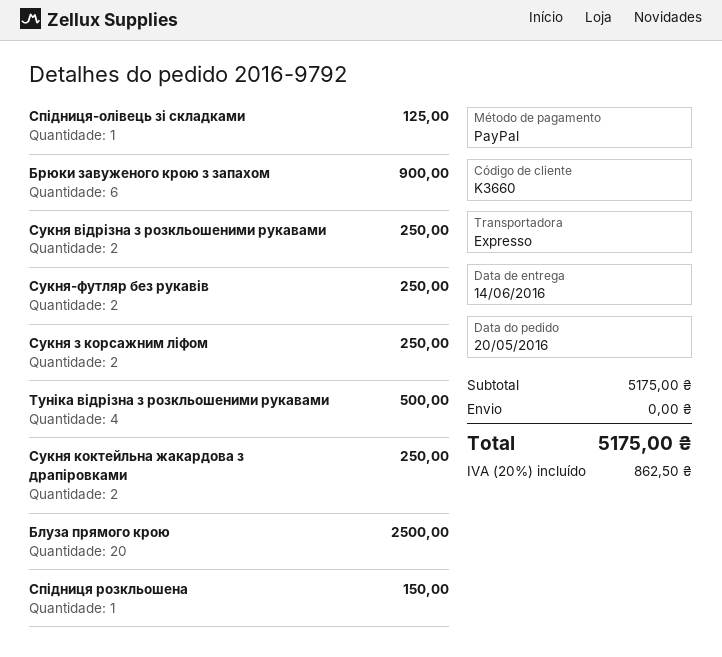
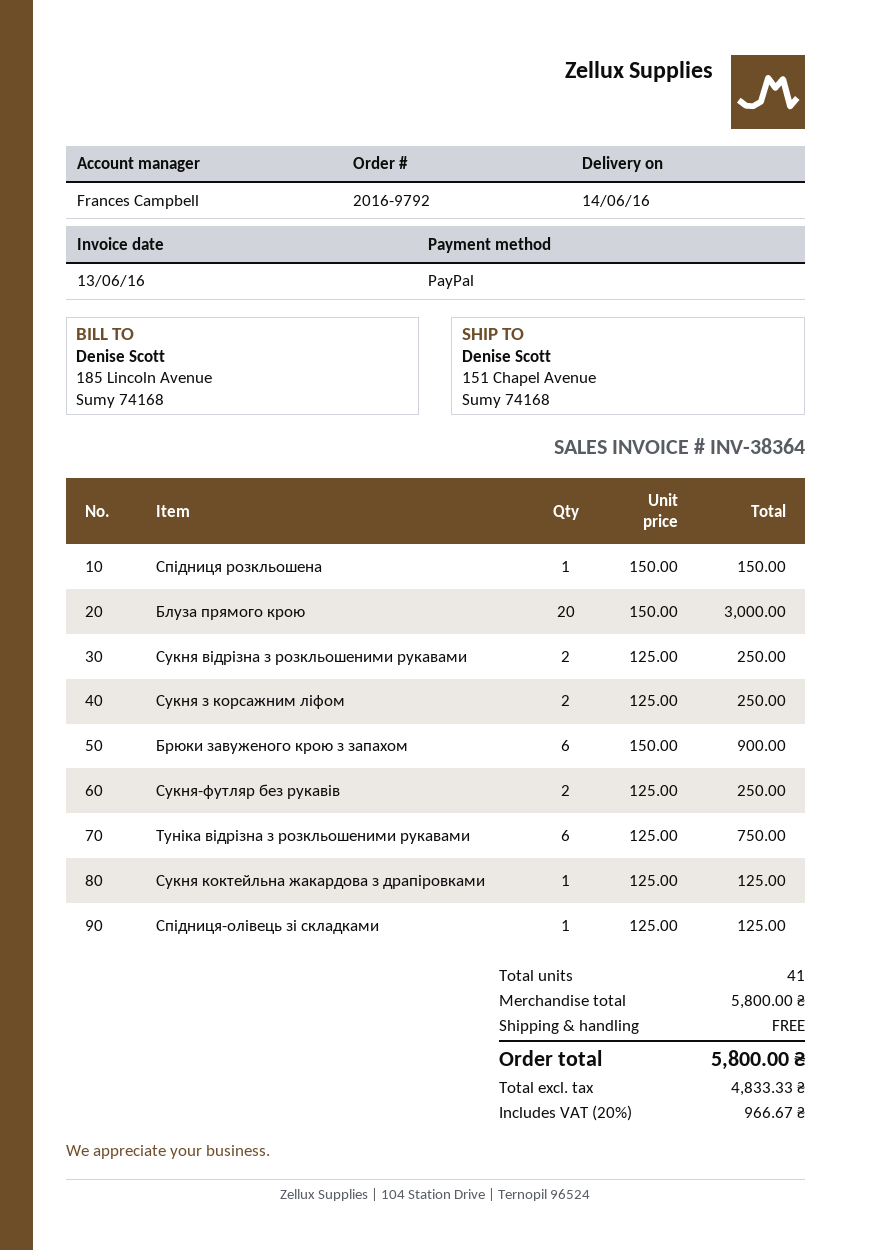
Туніка відрізна з розкльошеними рукавами: 4 for 500.00 -> 6 for 750.00
Сукня коктейльна жакардова з драпіровками: 2 for 250.00 -> 1 for 125.00
Блуза прямого крою: 20 for 2500.00 -> 20 for 3000.00
subtotal: 5175.00 -> 5800.00
tax: 20% = 862.50 -> 20% = 966.67
total: 5175.00 -> 5800.00

